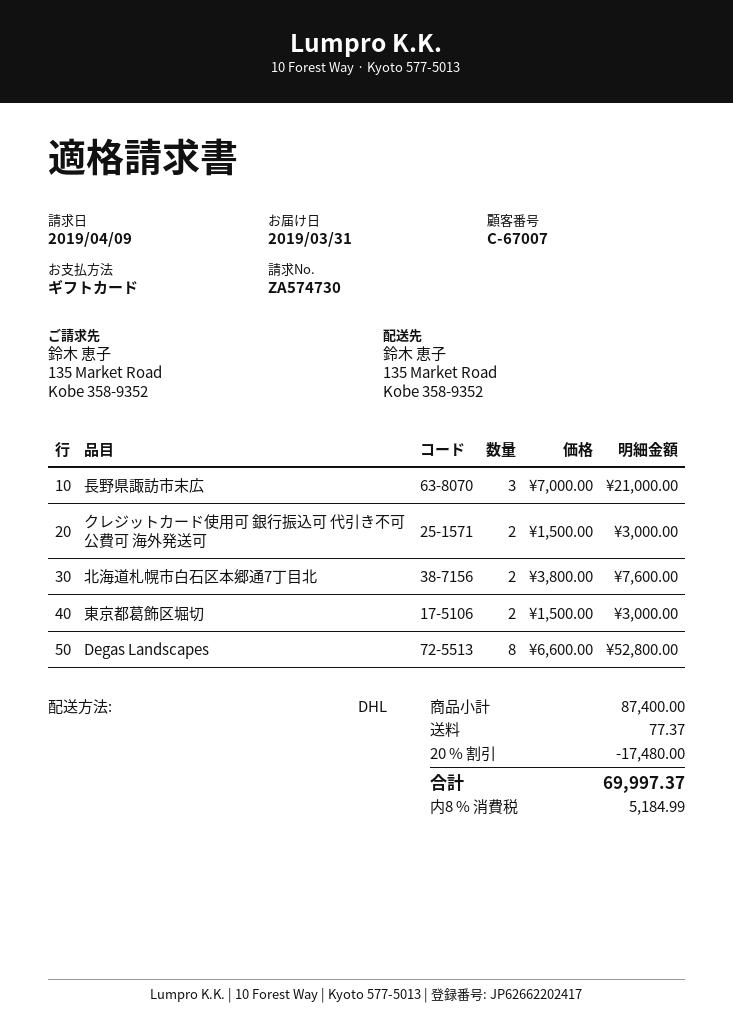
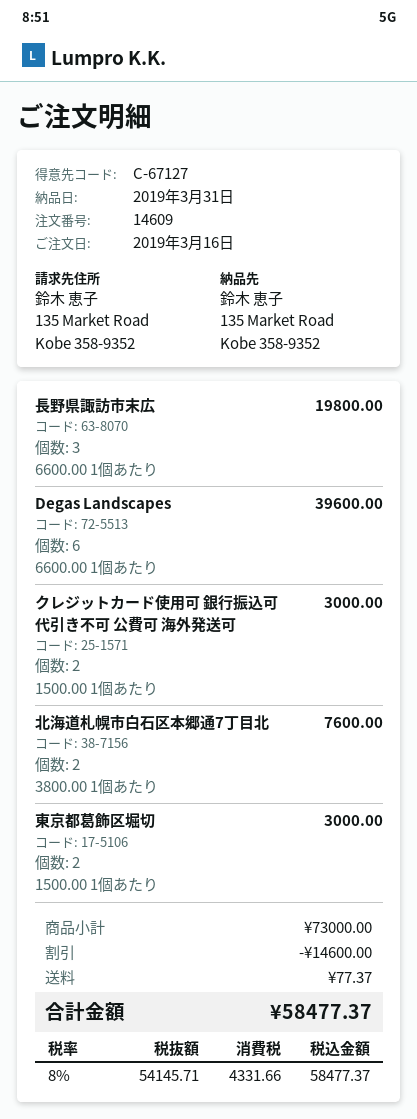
customer number: C-67007 -> C-67127
長野県諏訪市末広: 3 x 7000.00 = 21000.00 -> 3 x 6600.00 = 19800.00
Degas Landscapes: 8 x 6600.00 = 52800.00 -> 6 x 6600.00 = 39600.00
subtotal: 87400.00 -> 73000.00
discount: 17480.00 -> 14600.00
tax: 8% = 5184.99 -> 8% = 4331.66
total: 69997.37 -> 58477.37

